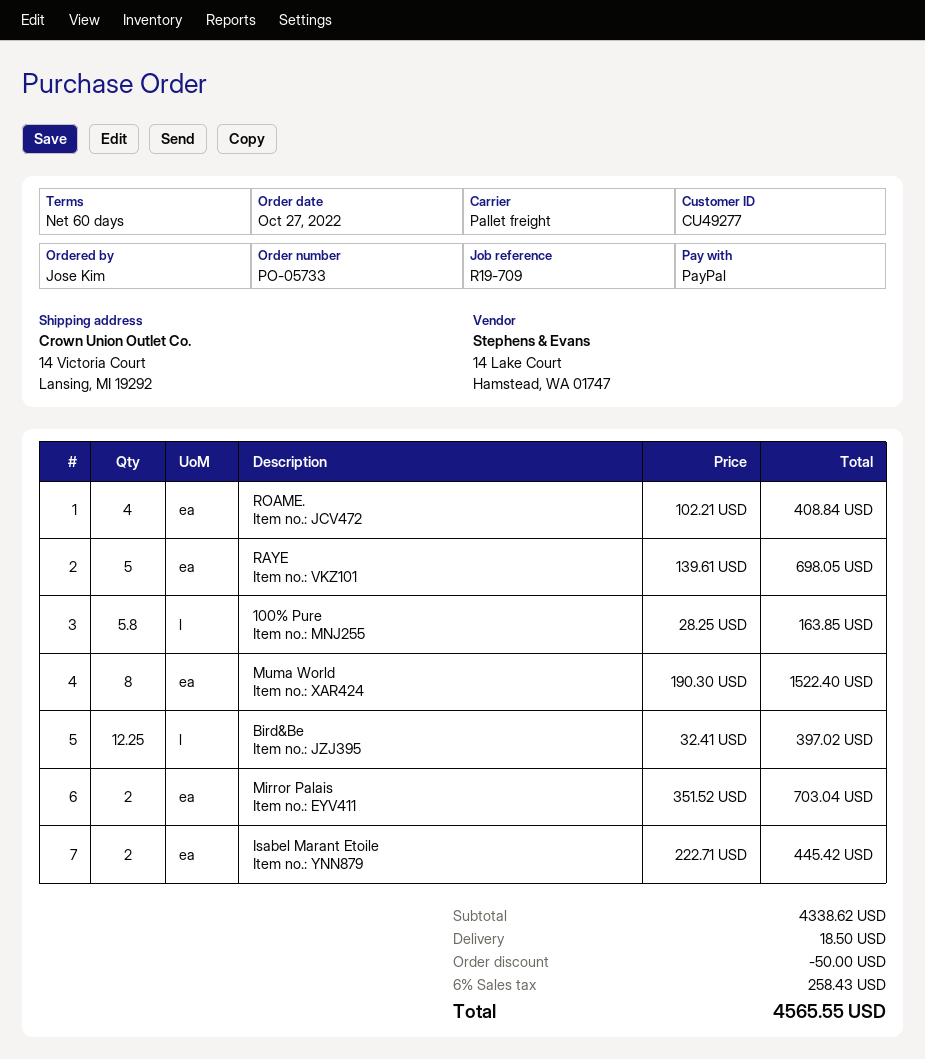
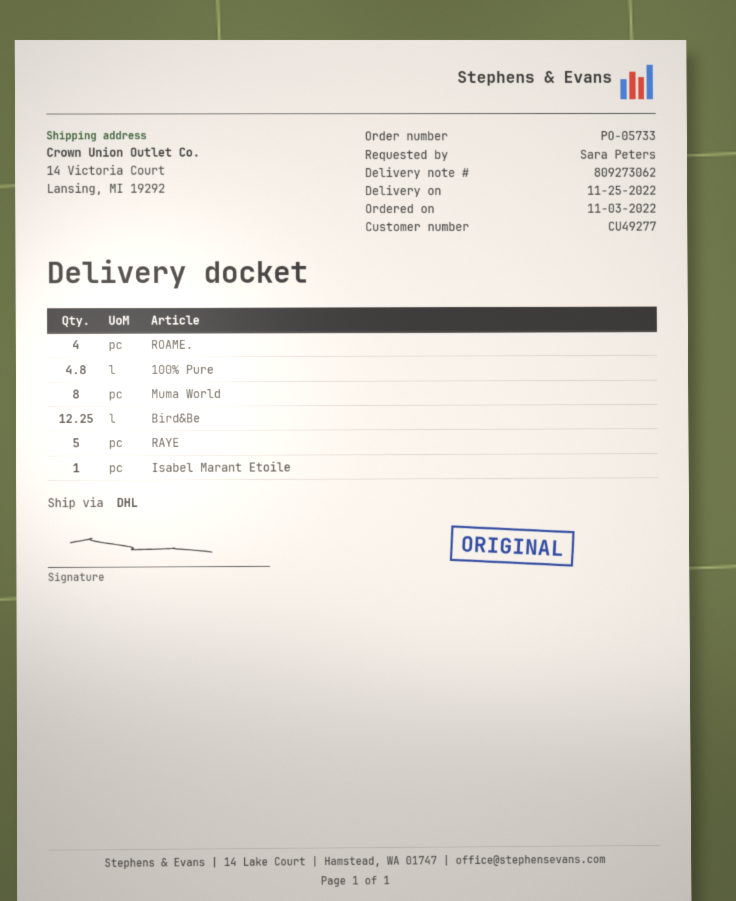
order date: 2022-10-27 -> 2022-11-03
ordered by: Jose Kim -> Sara Peters
shipping method: pallet freight -> DHL
100% Pure: 5.8 -> 4.8
Mirror Palais: 2 -> none
Isabel Marant Etoile: 2 -> 1

